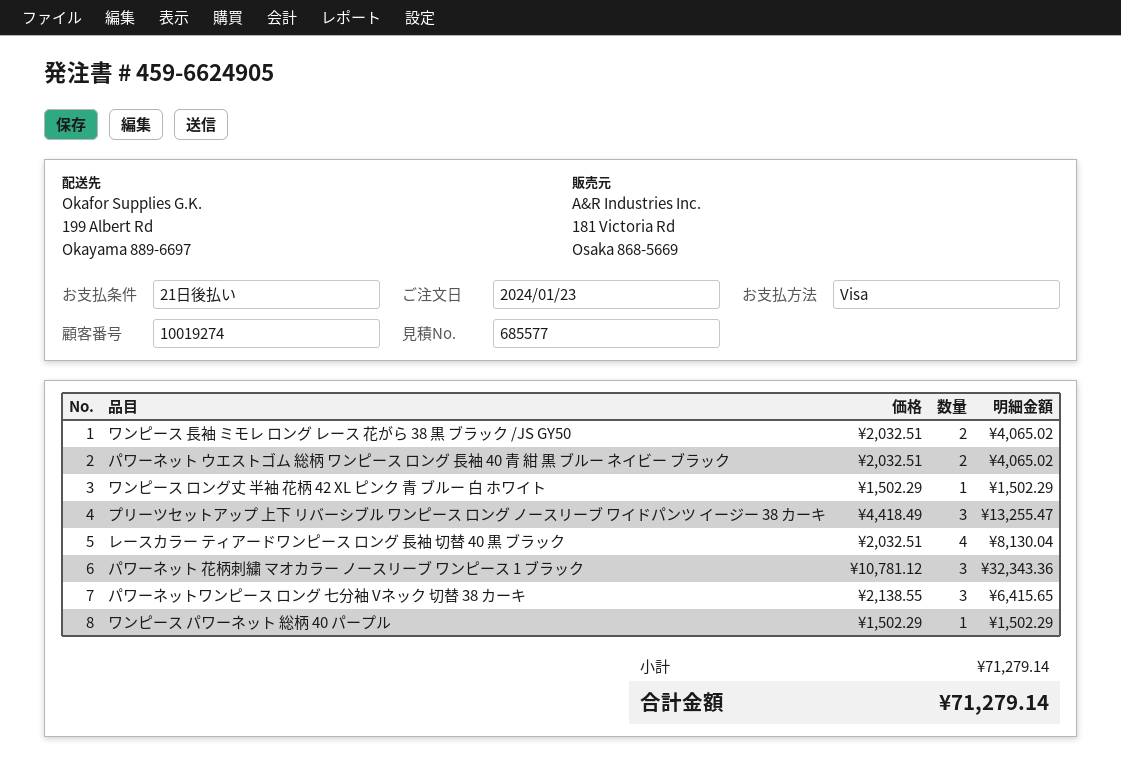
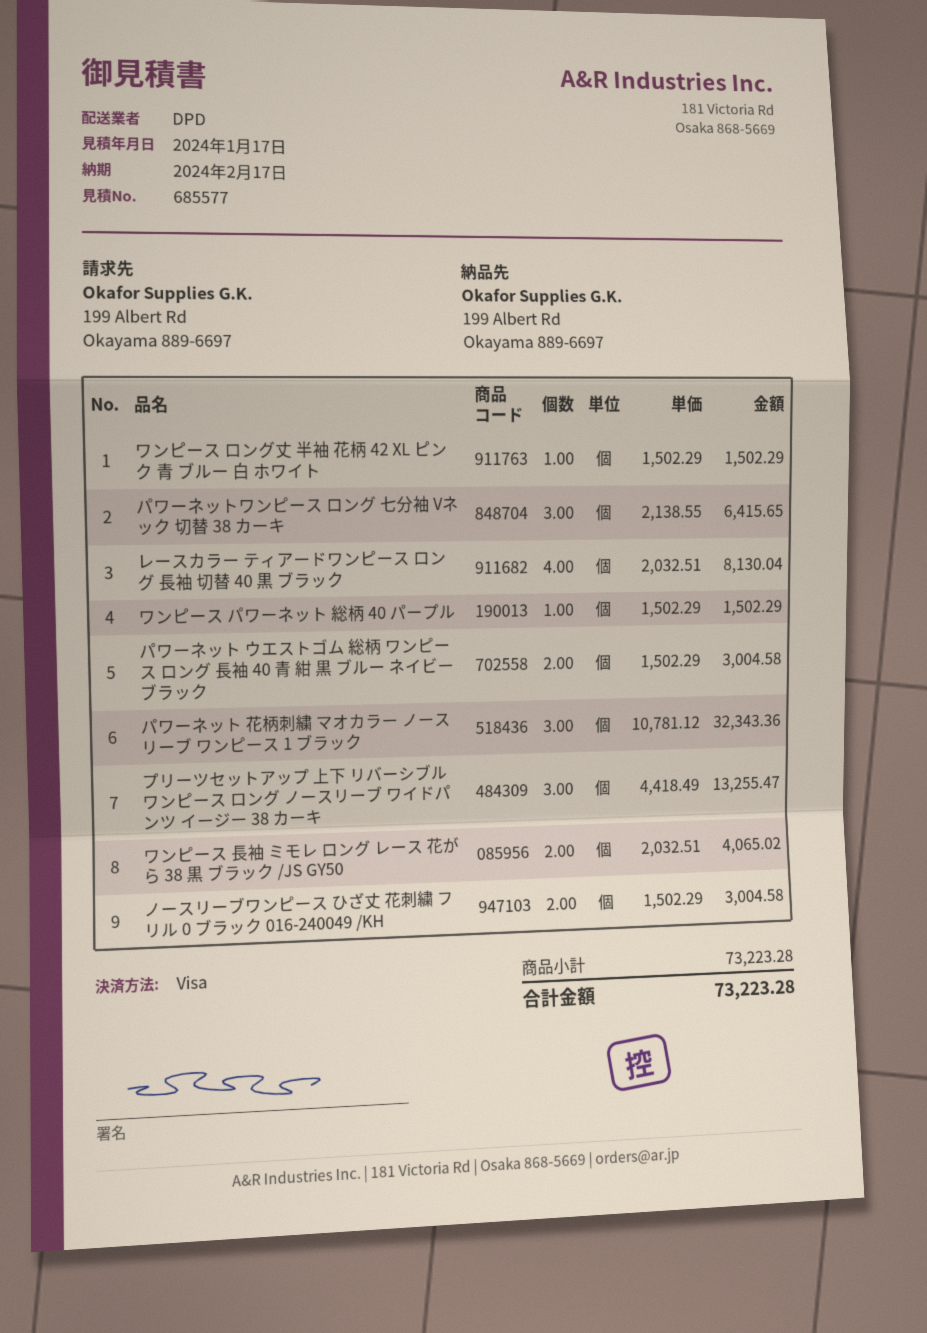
パワーネット ウエストゴム 総柄 ワンピース ロング 長袖 40 青 紺 黒 ブルー ネイビー ブラック: 2 x 2032.51 = 4065.02 -> 2 x 1502.29 = 3004.58
ノースリーブワンピース ひざ丈 花刺繍 フリル 0 ブラック 016-240049 /KH: none -> 2 x 1502.29 = 3004.58
subtotal: 71279.14 -> 73223.28
total: 71279.14 -> 73223.28

